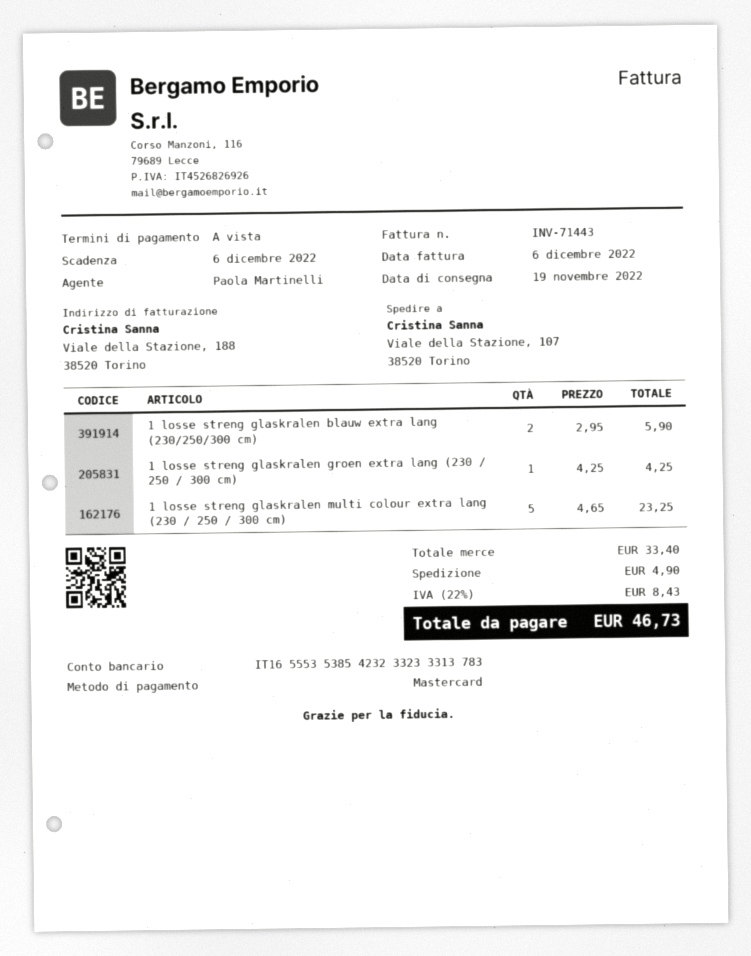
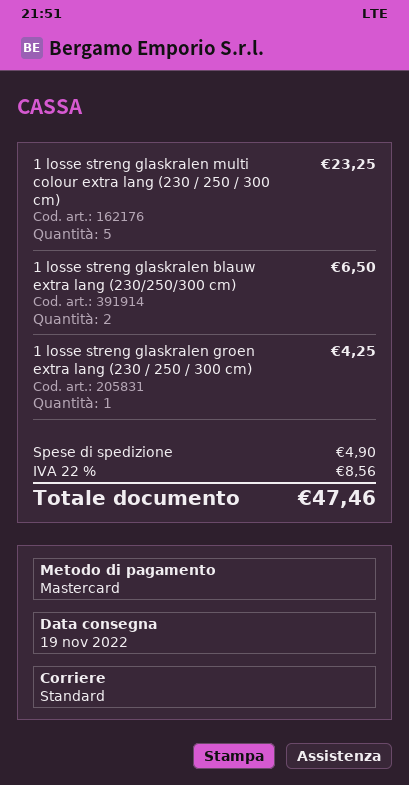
1 losse streng glaskralen blauw extra lang (230/250/300 cm): 2 for 5.90 -> 2 for 6.50
tax: 22% = 8.43 -> 22% = 8.56
total: 46.73 -> 47.46

